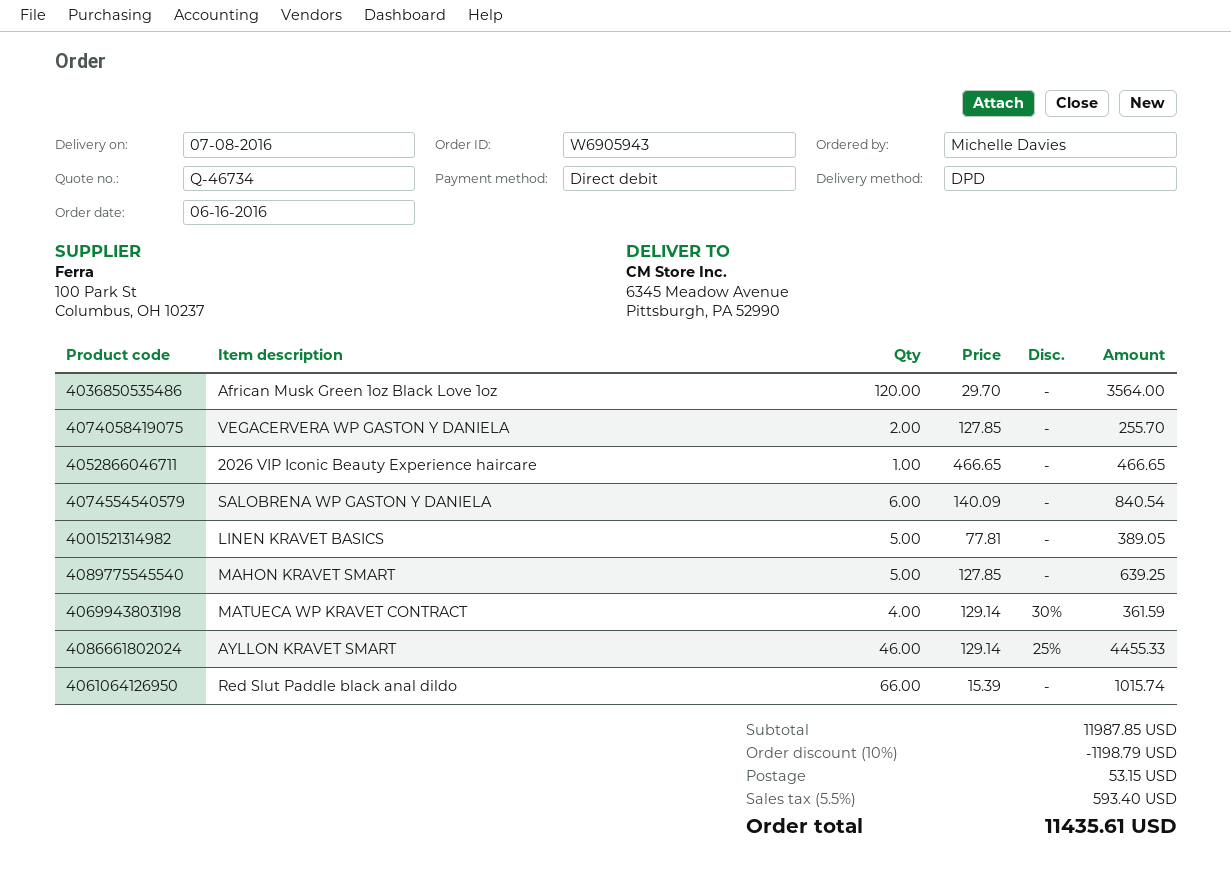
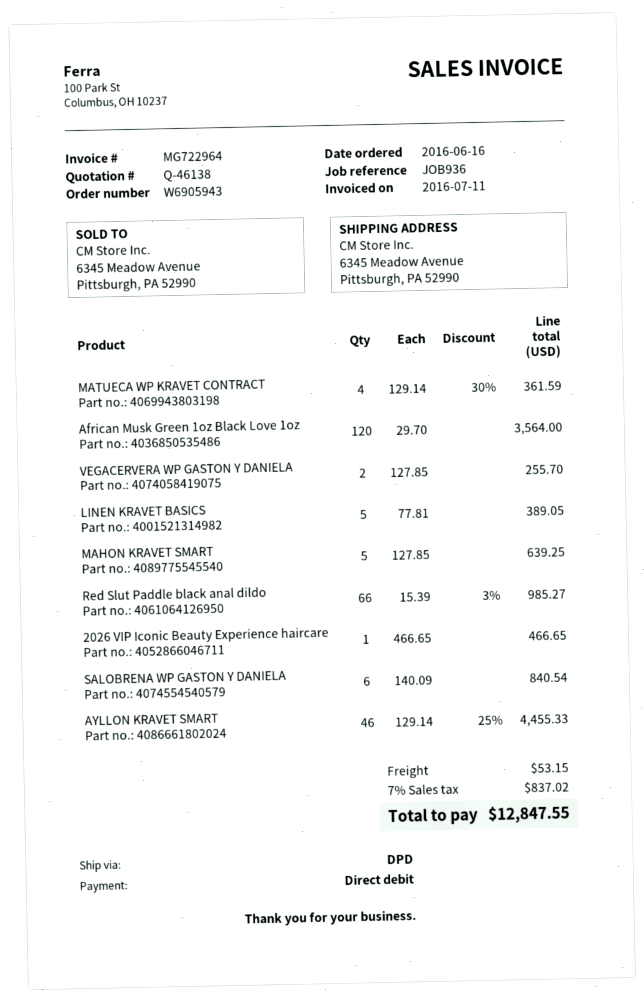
quote number: Q-46734 -> Q-46138
Red Slut Paddle black anal dildo: 66 x 15.39 = 1015.74 -> 66 x 15.39 - 3% = 985.27
discount: 10% = 1198.79 -> none
tax: 5.5% = 593.40 -> 7% = 837.02
total: 11435.61 -> 12847.55

